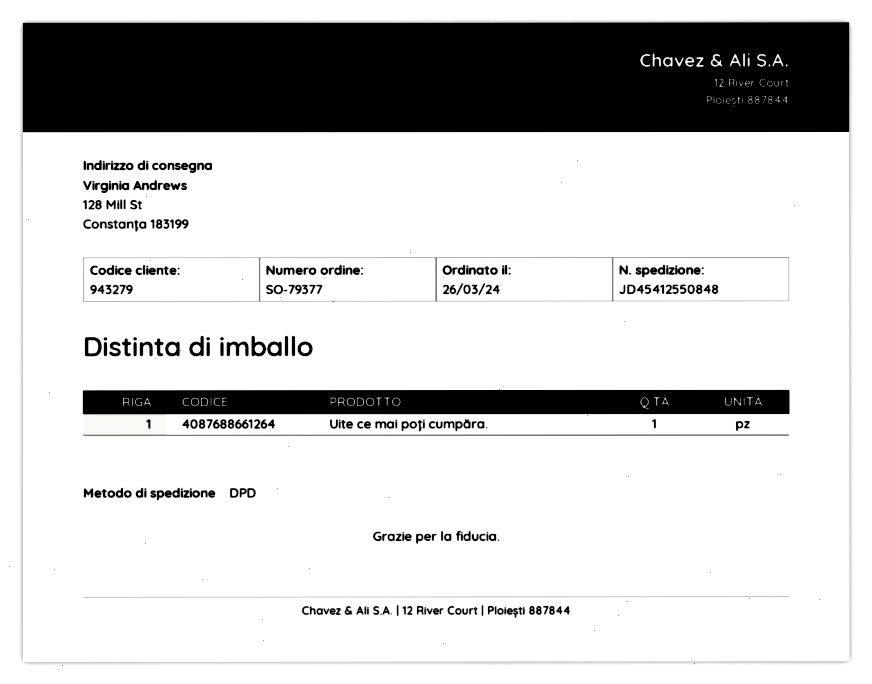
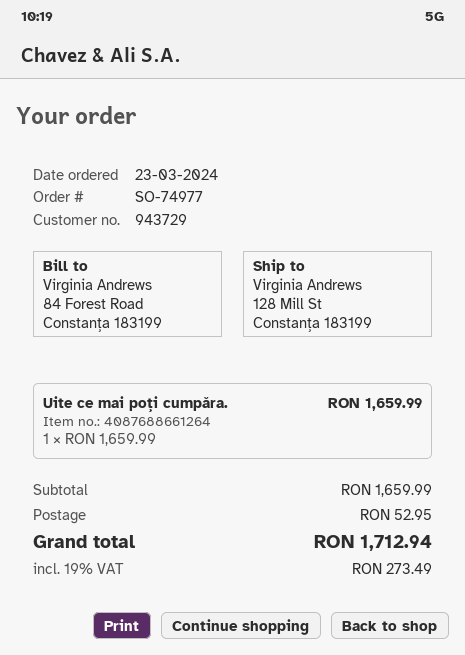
order number: SO-79377 -> SO-74977
order date: 2024-03-26 -> 2024-03-23
customer number: 943279 -> 943729

